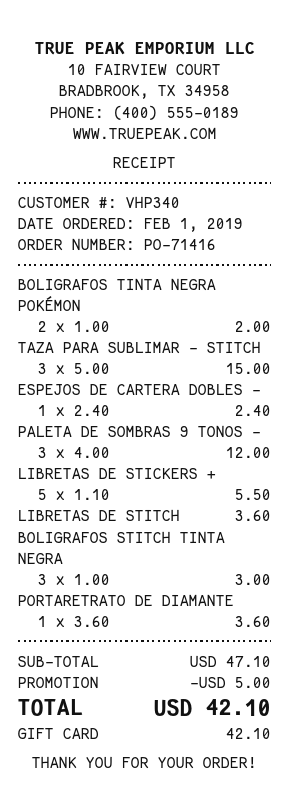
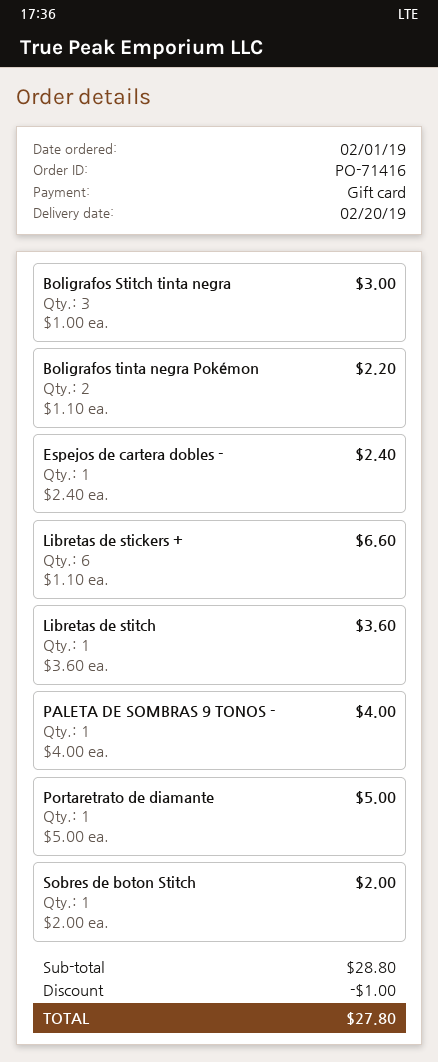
BOLIGRAFOS TINTA NEGRA POKÉMON: 2 x 1.00 = 2.00 -> 2 x 1.10 = 2.20
TAZA PARA SUBLIMAR - STITCH: 3 x 5.00 = 15.00 -> none
PALETA DE SOMBRAS 9 TONOS -: 3 x 4.00 = 12.00 -> 1 x 4.00 = 4.00
LIBRETAS DE STICKERS +: 5 x 1.10 = 5.50 -> 6 x 1.10 = 6.60
PORTARETRATO DE DIAMANTE: 1 x 3.60 = 3.60 -> 1 x 5.00 = 5.00
Sobres de boton Stitch: none -> 1 x 2.00 = 2.00
subtotal: 47.10 -> 28.80
discount: 5.00 -> 1.00
total: 42.10 -> 27.80

